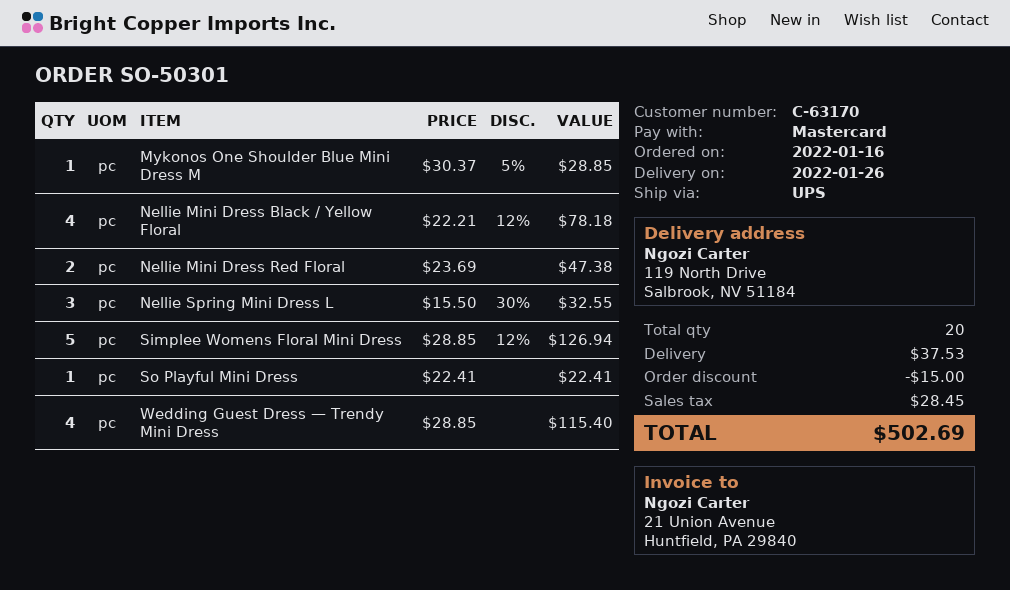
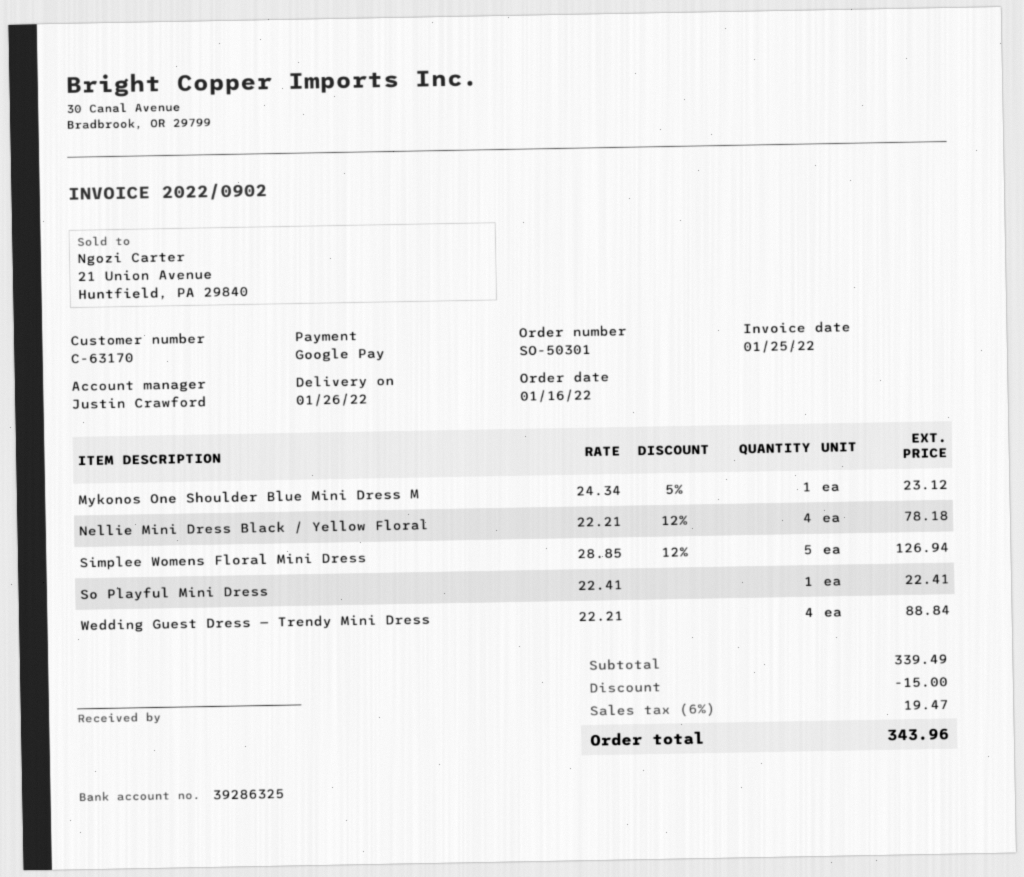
payment method: Mastercard -> Google Pay
Mykonos One Shoulder Blue Mini Dress M: 1 x 30.37 - 5% = 28.85 -> 1 x 24.34 - 5% = 23.12
Nellie Mini Dress Red Floral: 2 x 23.69 = 47.38 -> none
Nellie Spring Mini Dress L: 3 x 15.50 - 30% = 32.55 -> none
Wedding Guest Dress — Trendy Mini Dress: 4 x 28.85 = 115.40 -> 4 x 22.21 = 88.84
shipping: 37.53 -> none
tax: 28.45 -> 19.47
total: 502.69 -> 343.96

